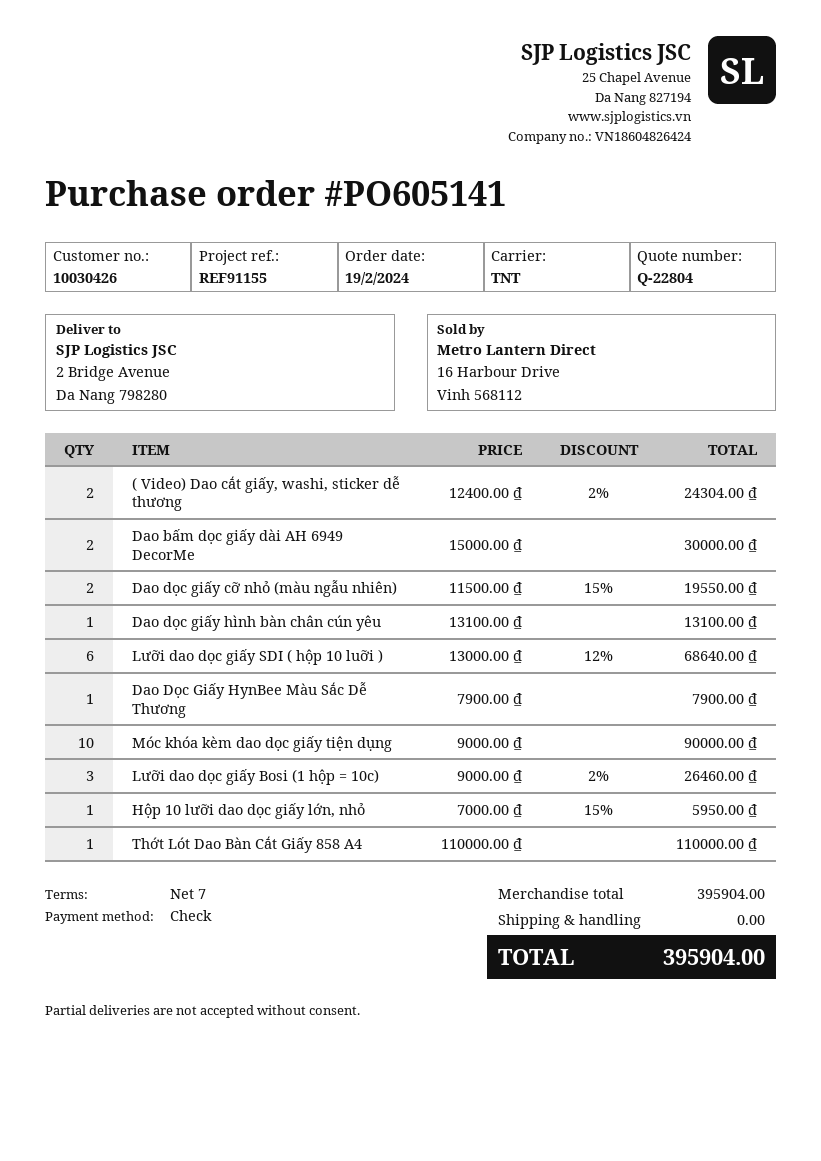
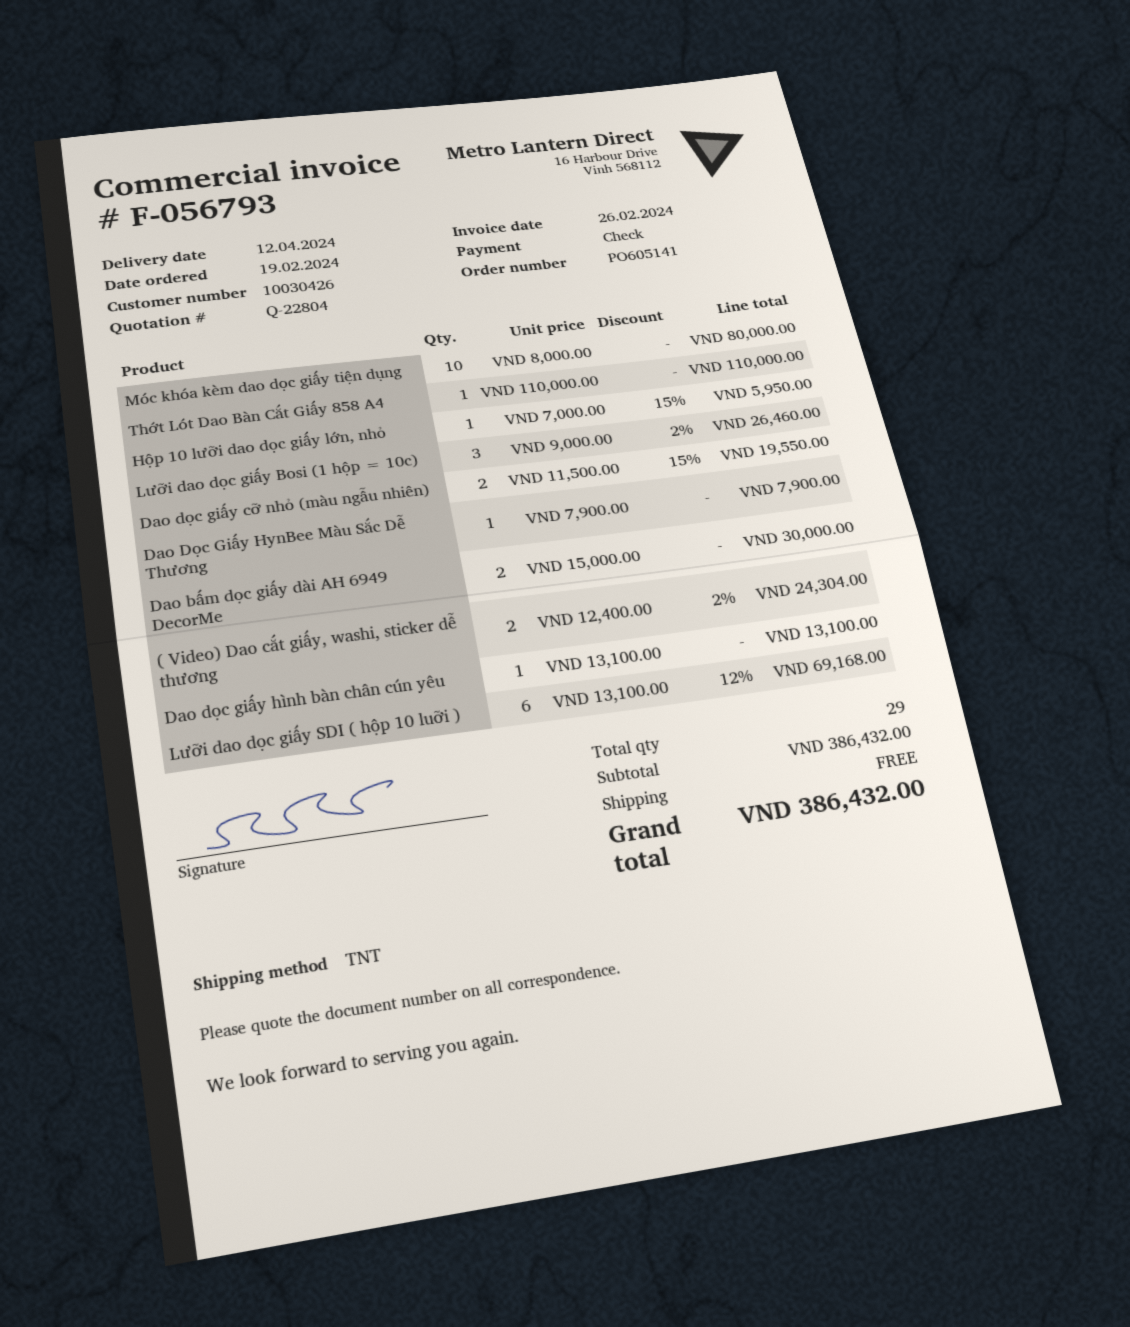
Lưỡi dao dọc giấy SDI ( hộp 10 luỡi ): 6 x 13000.00 - 12% = 68640.00 -> 6 x 13100.00 - 12% = 69168.00
Móc khóa kèm dao dọc giấy tiện dụng: 10 x 9000.00 = 90000.00 -> 10 x 8000.00 = 80000.00
subtotal: 395904.00 -> 386432.00
total: 395904.00 -> 386432.00

